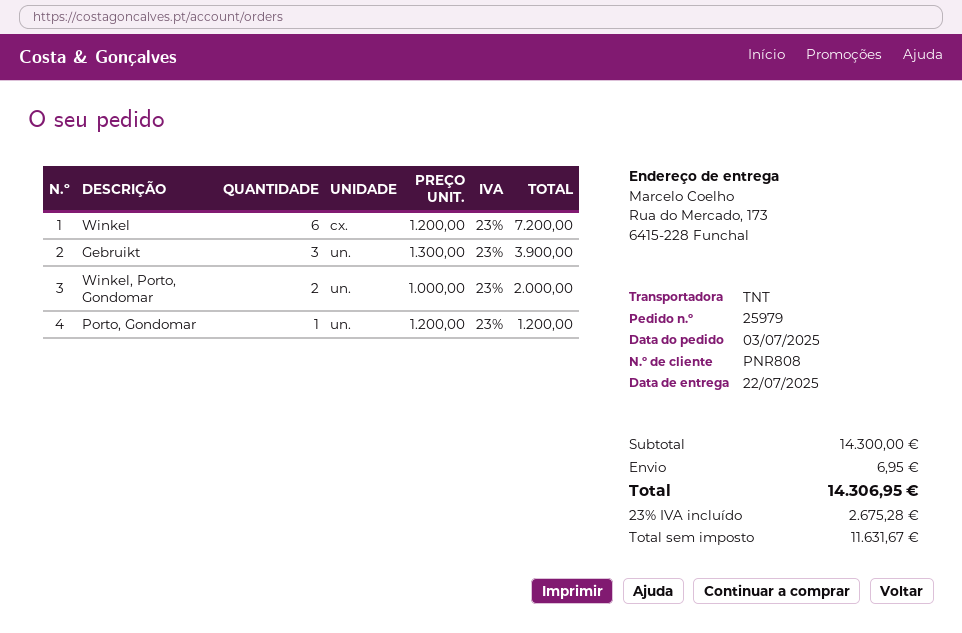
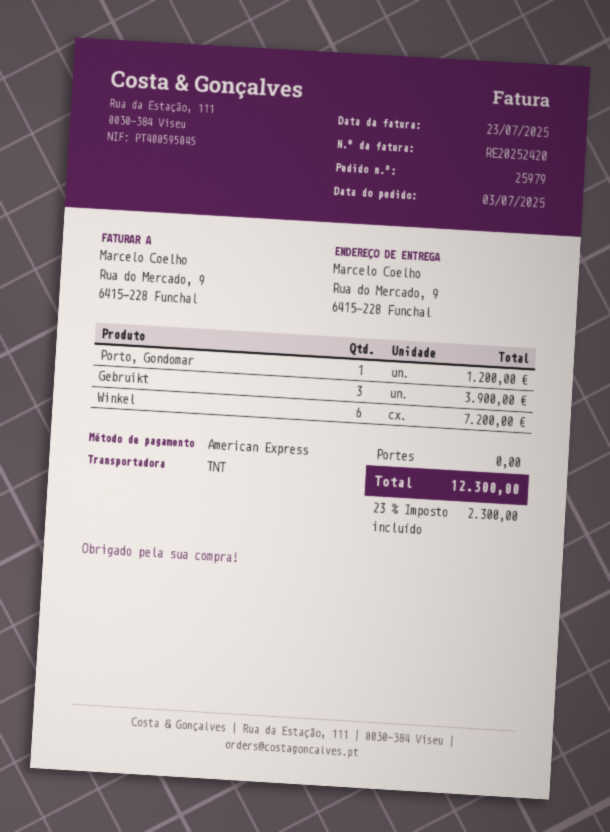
ship to: Rua do Mercado, 173, 6415-228 Funchal -> Rua do Mercado, 9, 6415-228 Funchal
Winkel, Porto, Gondomar: 2 for 2000.00 -> none
shipping: 6.95 -> 0.00
tax: 23% = 2675.28 -> 23% = 2300.00
total: 14306.95 -> 12300.00

